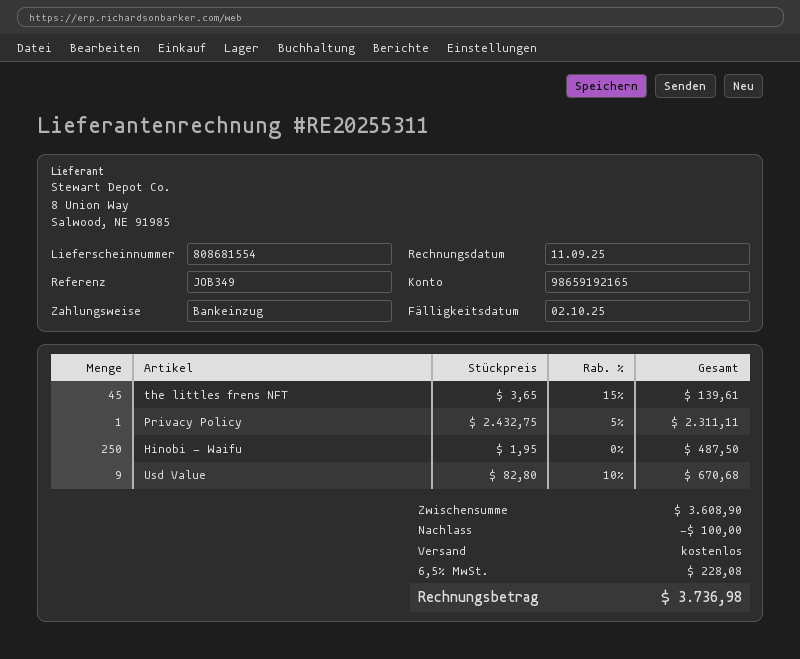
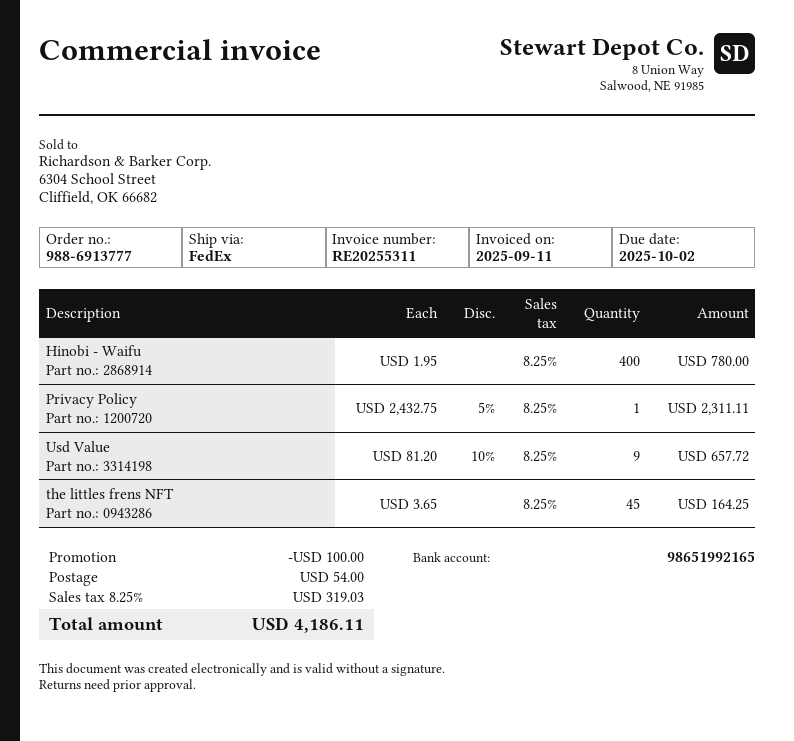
bank account: 98659192165 -> 98651992165
the littles frens NFT: 45 x 3.65 - 15% = 139.61 -> 45 x 3.65 = 164.25
Hinobi - Waifu: 250 x 1.95 = 487.50 -> 400 x 1.95 = 780.00
Usd Value: 9 x 82.80 - 10% = 670.68 -> 9 x 81.20 - 10% = 657.72
shipping: 0.00 -> 54.00
tax: 6.5% = 228.08 -> 8.25% = 319.03
total: 3736.98 -> 4186.11

